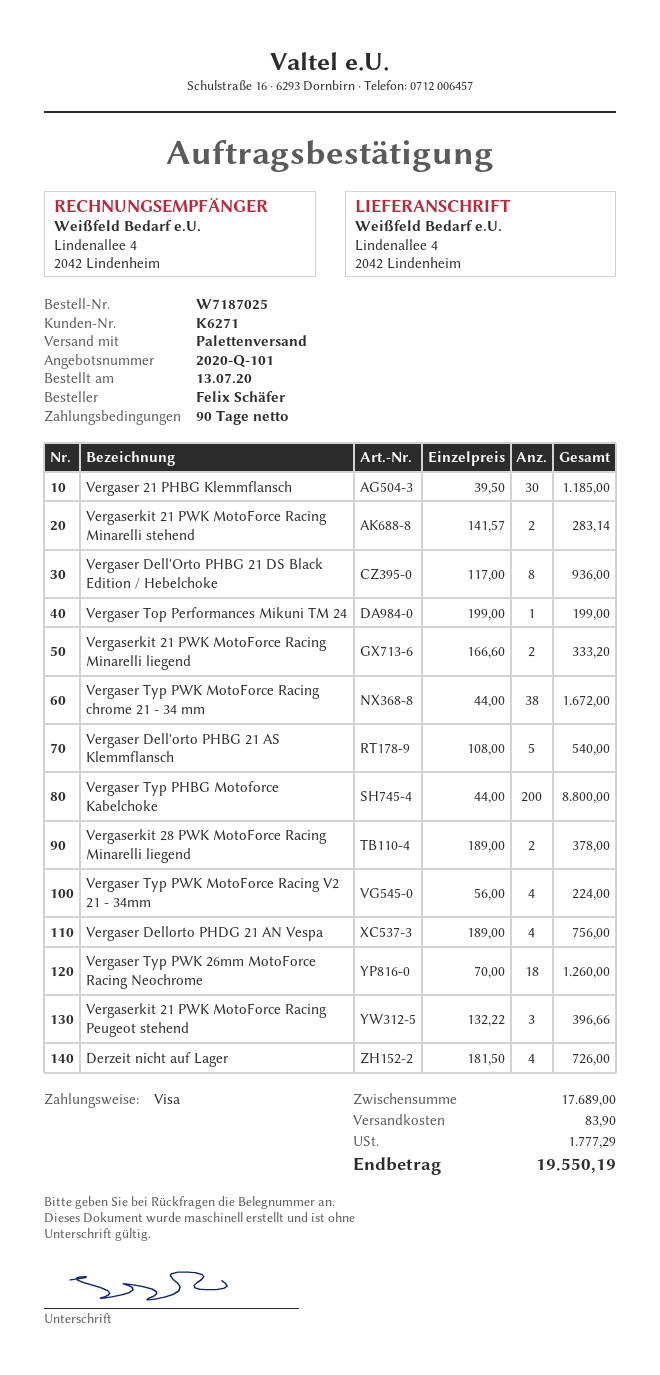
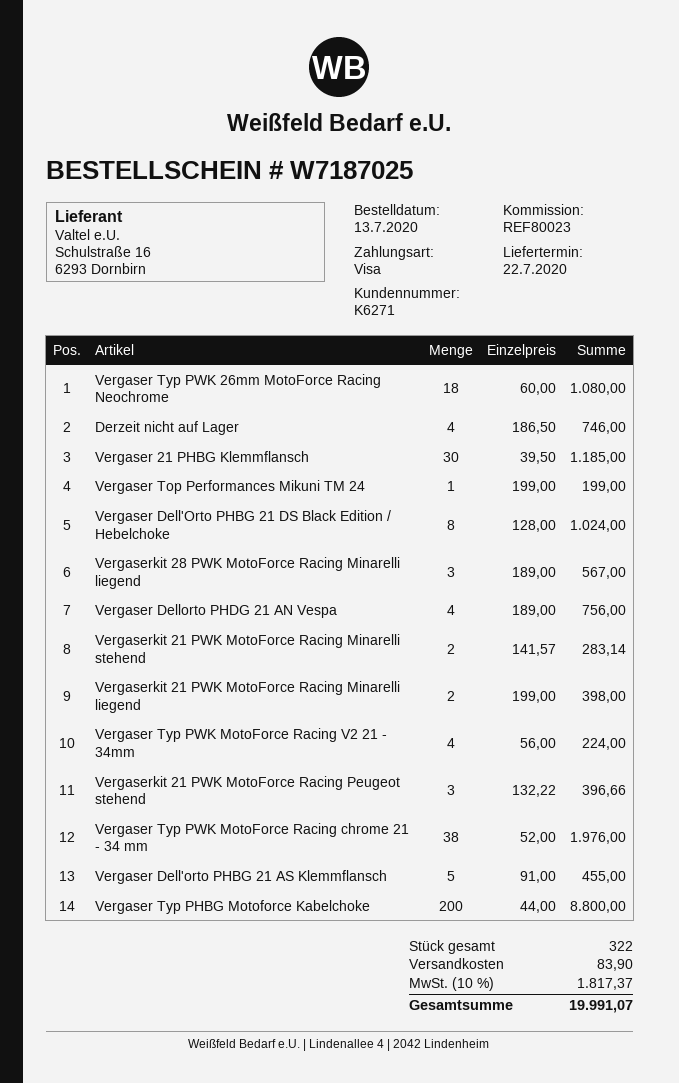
Vergaser Dell'Orto PHBG 21 DS Black Edition / Hebelchoke: 8 x 117.00 = 936.00 -> 8 x 128.00 = 1024.00
Vergaserkit 21 PWK MotoForce Racing Minarelli liegend: 2 x 166.60 = 333.20 -> 2 x 199.00 = 398.00
Vergaser Typ PWK MotoForce Racing chrome 21 - 34 mm: 38 x 44.00 = 1672.00 -> 38 x 52.00 = 1976.00
Vergaser Dell'orto PHBG 21 AS Klemmflansch: 5 x 108.00 = 540.00 -> 5 x 91.00 = 455.00
Vergaserkit 28 PWK MotoForce Racing Minarelli liegend: 2 x 189.00 = 378.00 -> 3 x 189.00 = 567.00
Vergaser Typ PWK 26mm MotoForce Racing Neochrome: 18 x 70.00 = 1260.00 -> 18 x 60.00 = 1080.00
Derzeit nicht auf Lager: 4 x 181.50 = 726.00 -> 4 x 186.50 = 746.00
tax: 1777.29 -> 1817.37
total: 19550.19 -> 19991.07

